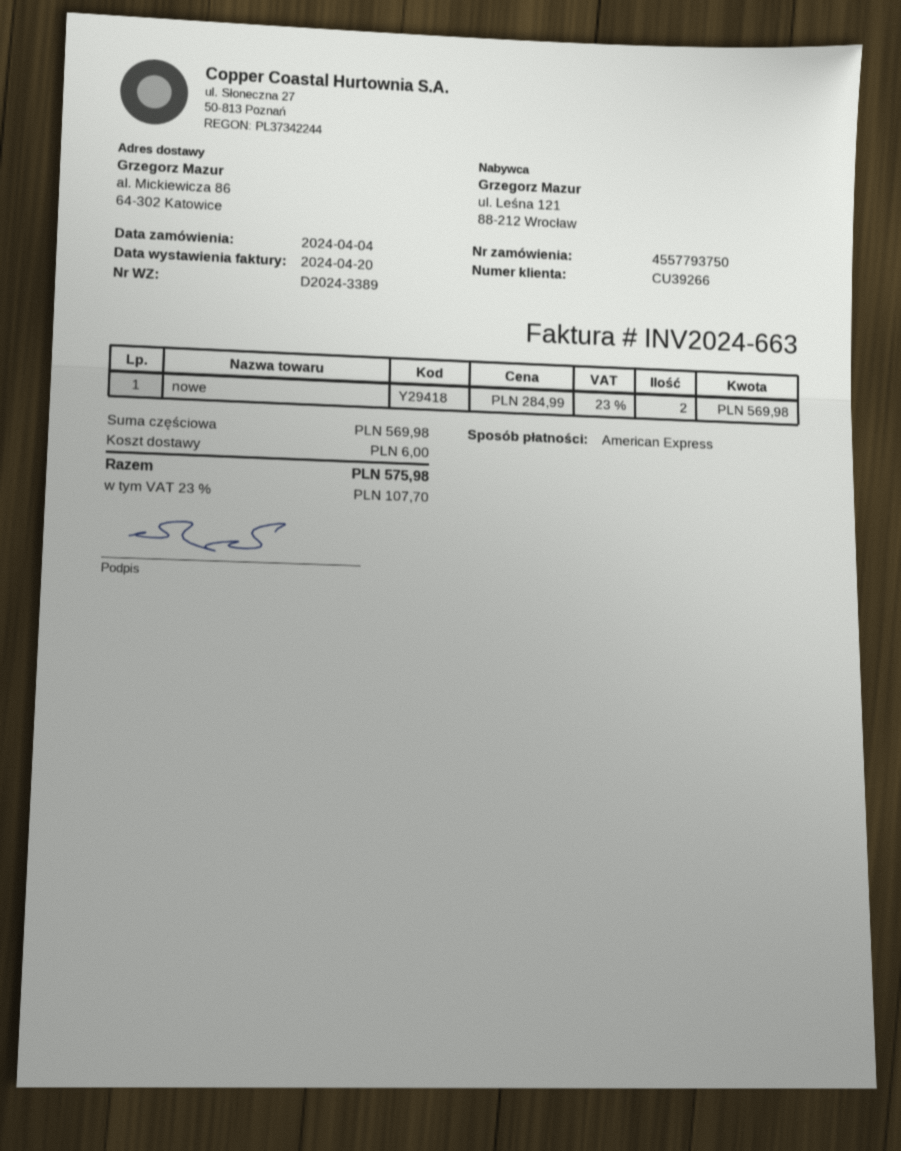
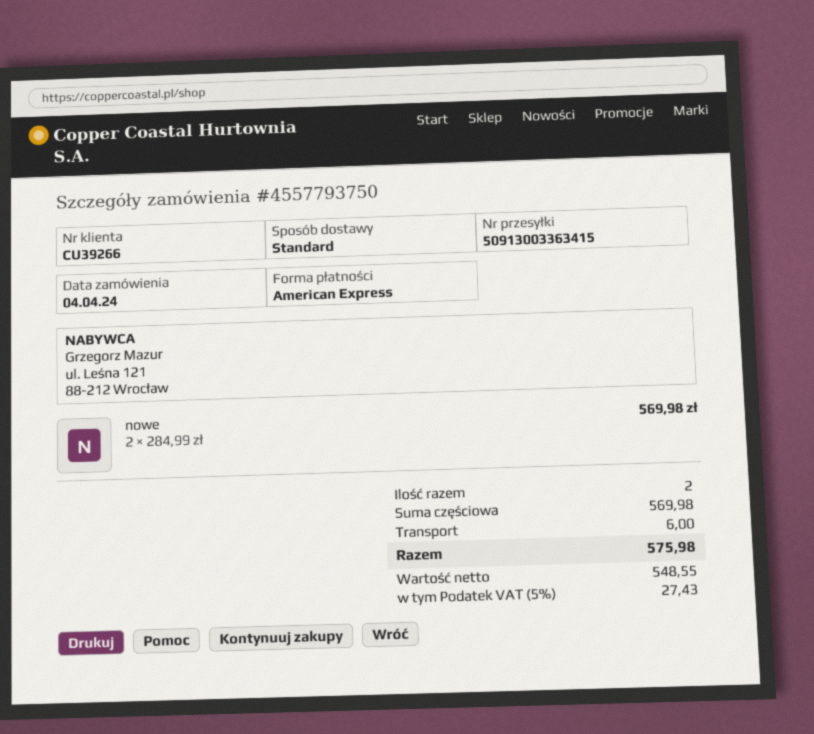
tax: 23% = 107.70 -> 5% = 27.43

